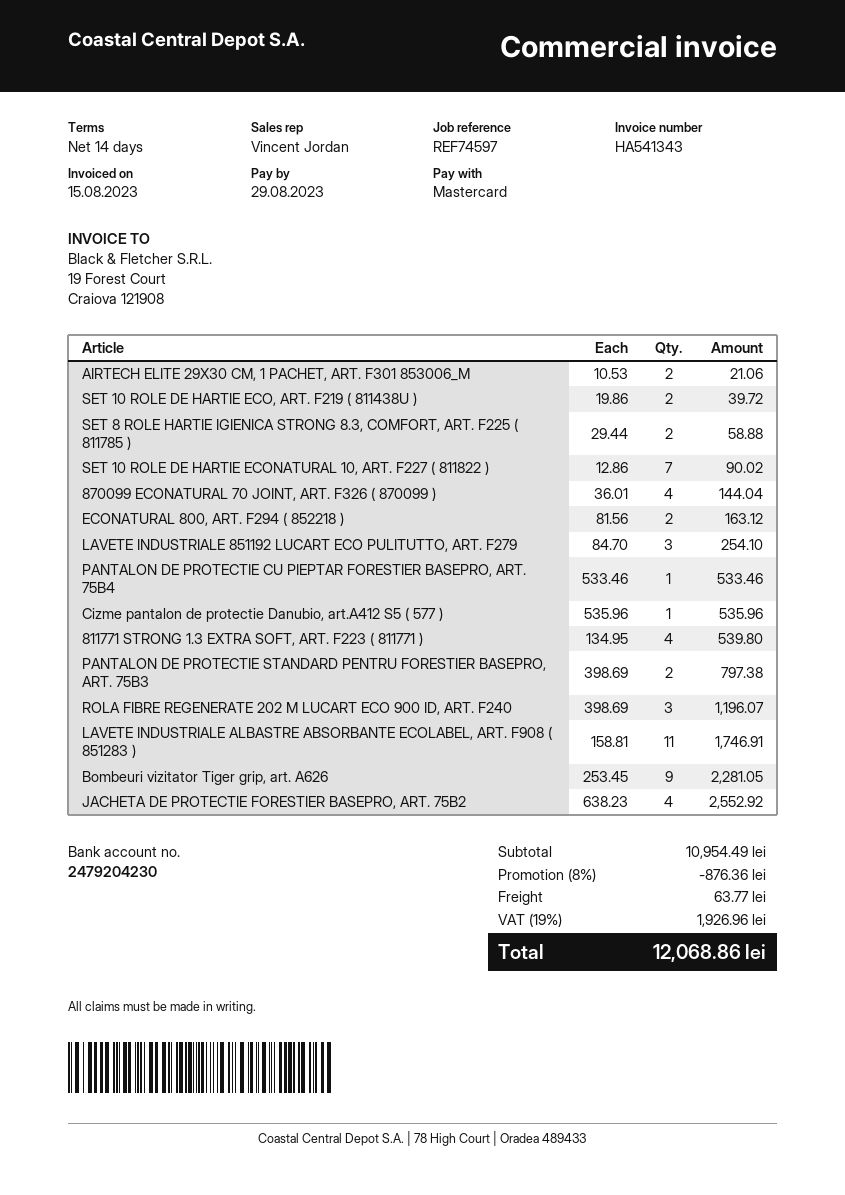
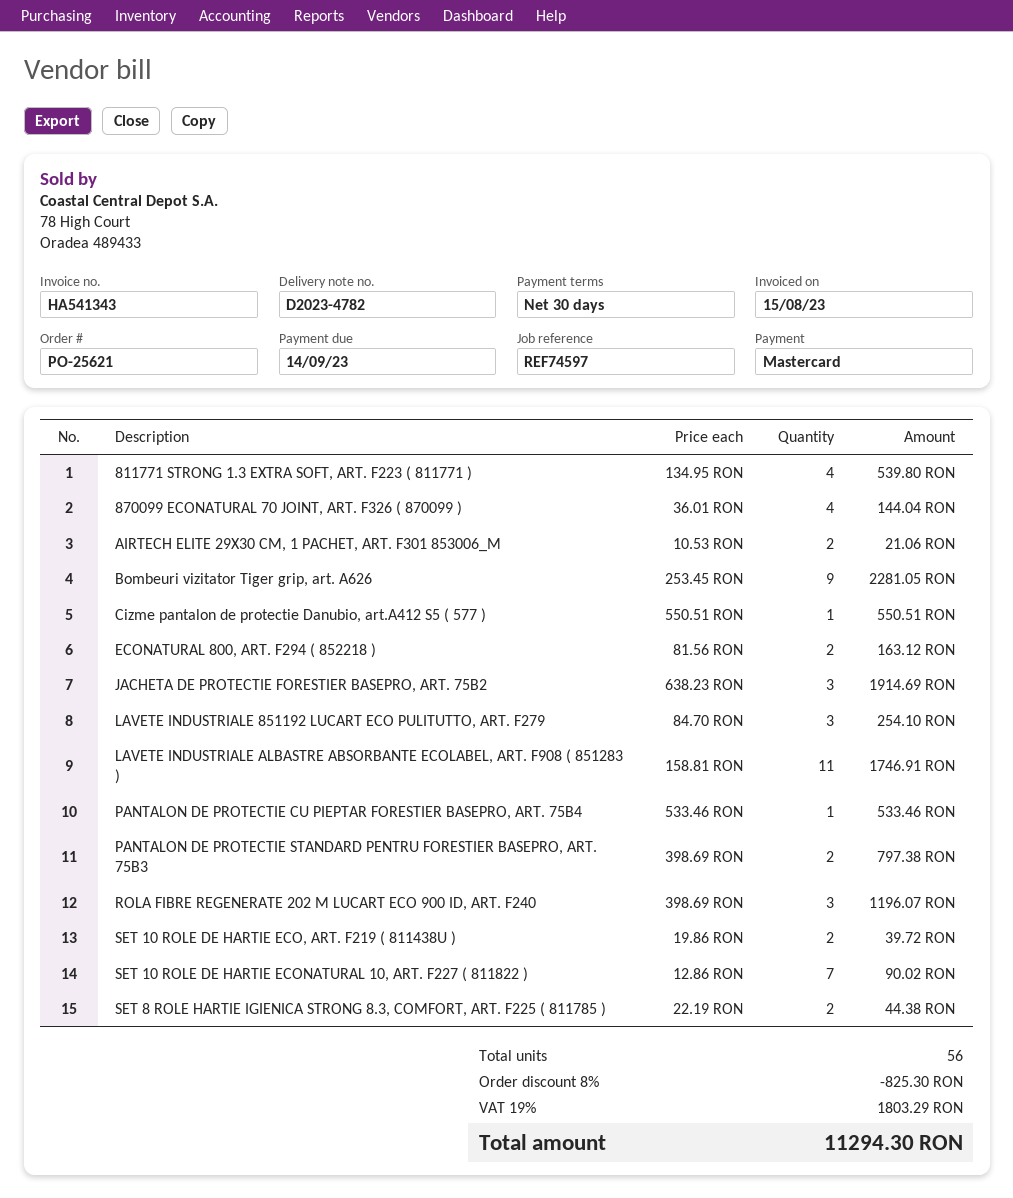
payment terms: 14 days -> 30 days
due date: 2023-08-29 -> 2023-09-14
SET 8 ROLE HARTIE IGIENICA STRONG 8.3, COMFORT, ART. F225 ( 811785 ): 2 x 29.44 = 58.88 -> 2 x 22.19 = 44.38
Cizme pantalon de protectie Danubio, art.A412 S5 ( 577 ): 1 x 535.96 = 535.96 -> 1 x 550.51 = 550.51
JACHETA DE PROTECTIE FORESTIER BASEPRO, ART. 75B2: 4 x 638.23 = 2552.92 -> 3 x 638.23 = 1914.69
discount: 8% = 876.36 -> 8% = 825.30
shipping: 63.77 -> none
tax: 19% = 1926.96 -> 19% = 1803.29
total: 12068.86 -> 11294.30

